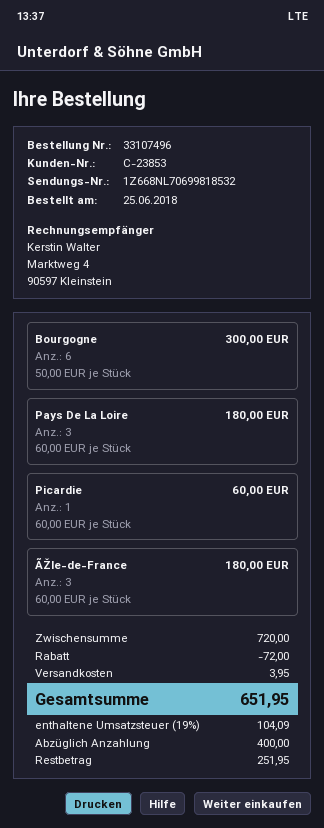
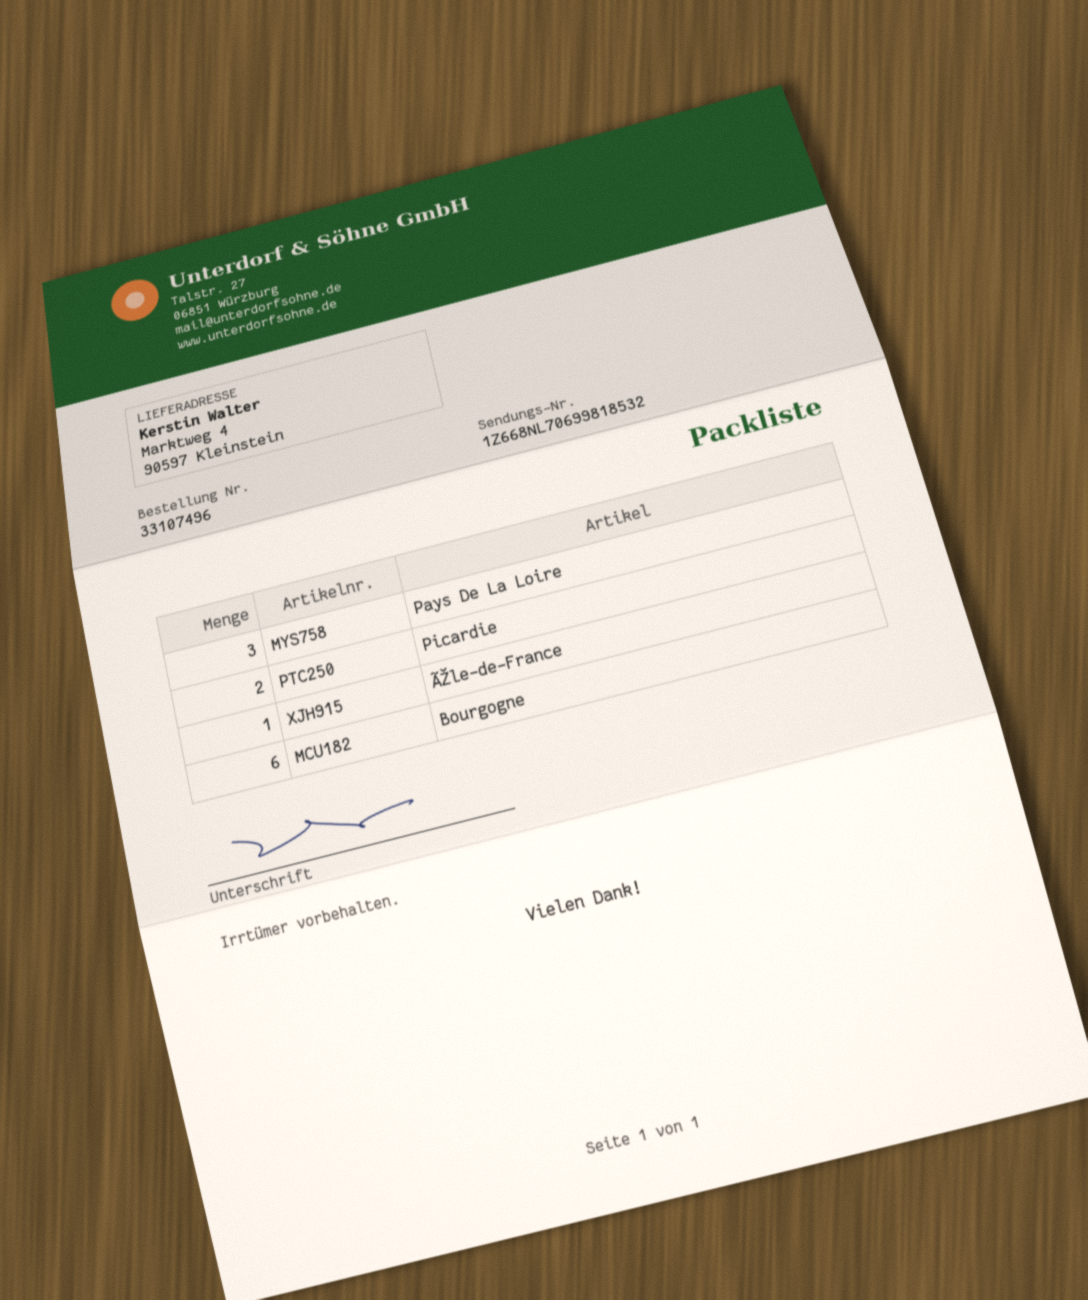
Picardie: 1 -> 2
ÃŽle-de-France: 3 -> 1

